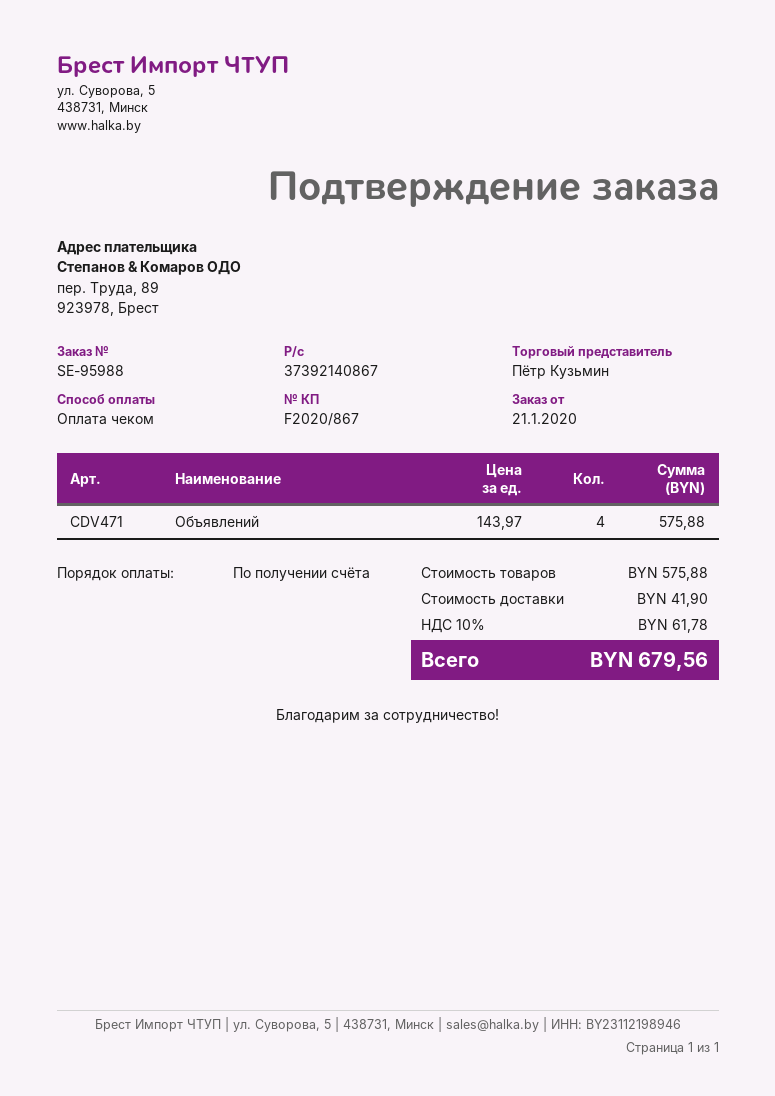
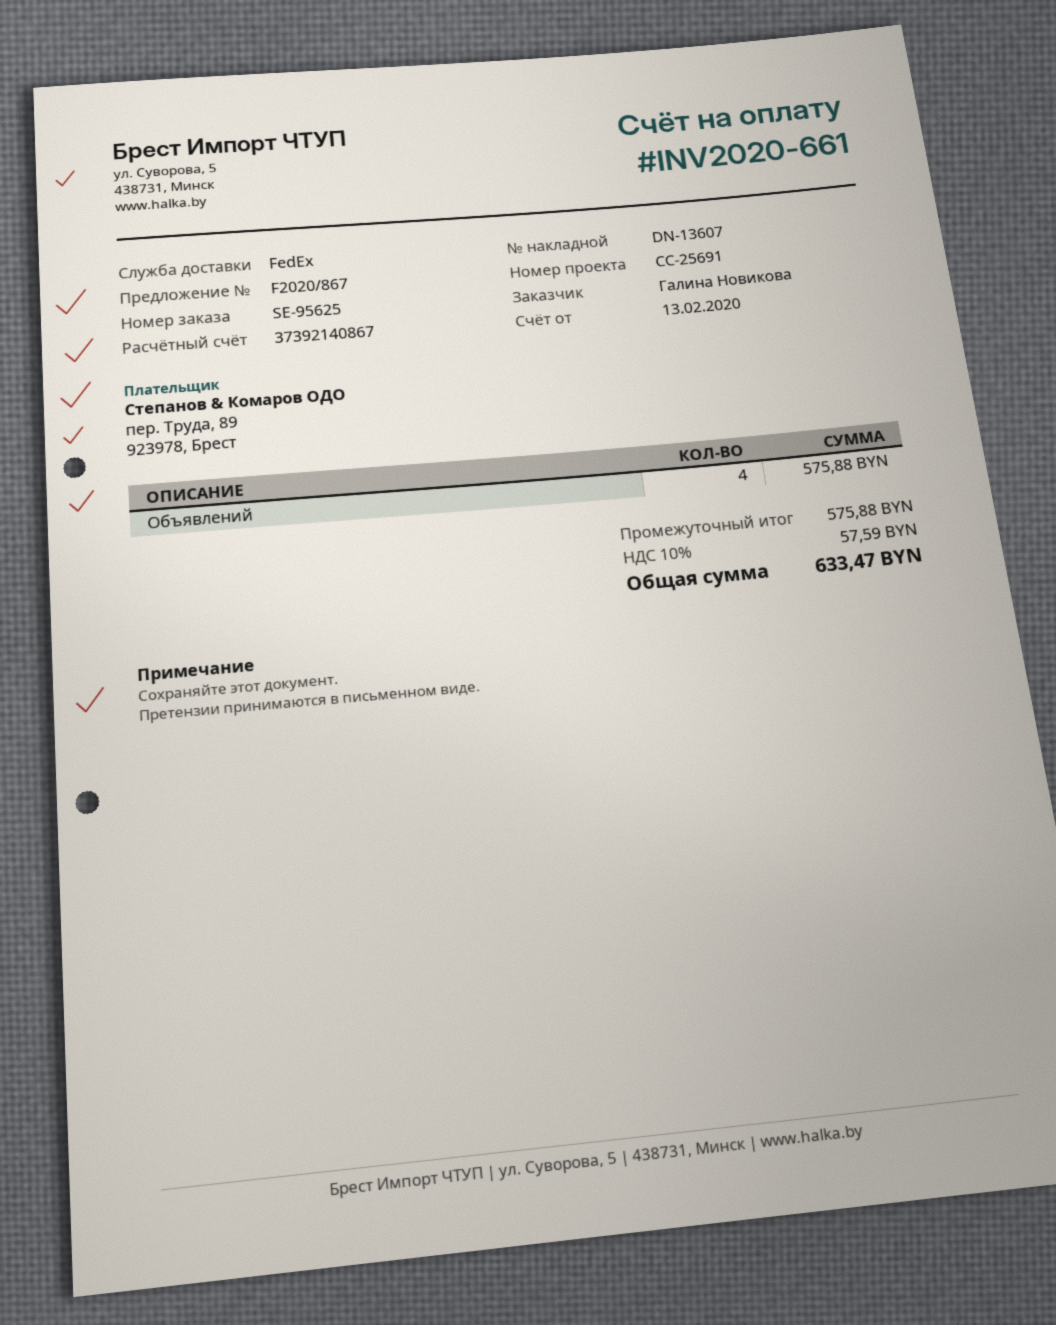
order number: SE-95988 -> SE-95625
shipping: 41.90 -> none
tax: 10% = 61.78 -> 10% = 57.59
total: 679.56 -> 633.47

